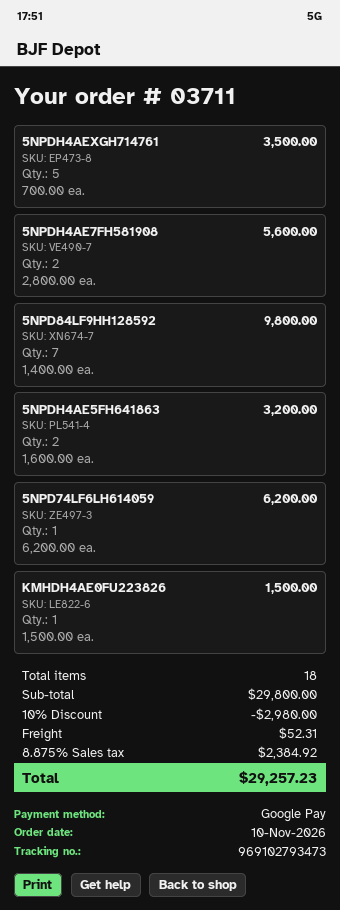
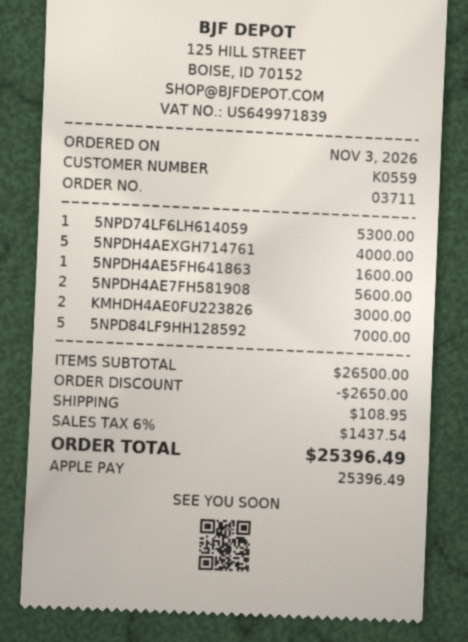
order date: 2026-11-10 -> 2026-11-03
payment method: Google Pay -> Apple Pay
5NPDH4AEXGH714761: 5 for 3500.00 -> 5 for 4000.00
5NPD84LF9HH128592: 7 for 9800.00 -> 5 for 7000.00
5NPDH4AE5FH641863: 2 for 3200.00 -> 1 for 1600.00
5NPD74LF6LH614059: 1 for 6200.00 -> 1 for 5300.00
KMHDH4AE0FU223826: 1 for 1500.00 -> 2 for 3000.00
subtotal: 29800.00 -> 26500.00
discount: 2980.00 -> 2650.00
shipping: 52.31 -> 108.95
tax: 8.875% = 2384.92 -> 6% = 1437.54
total: 29257.23 -> 25396.49

